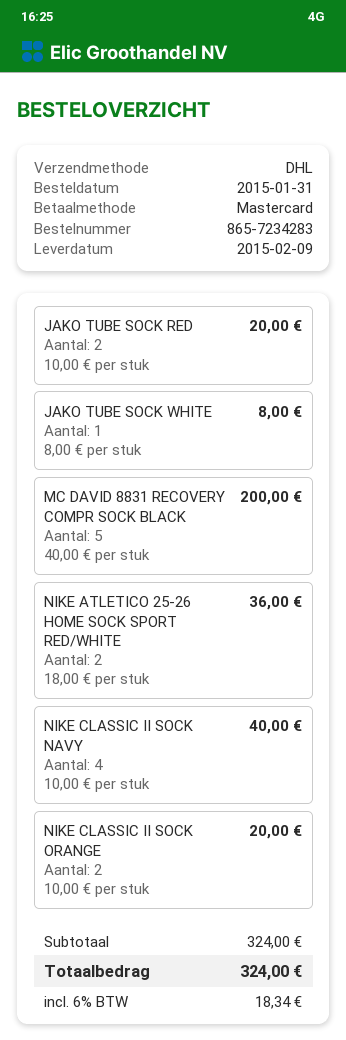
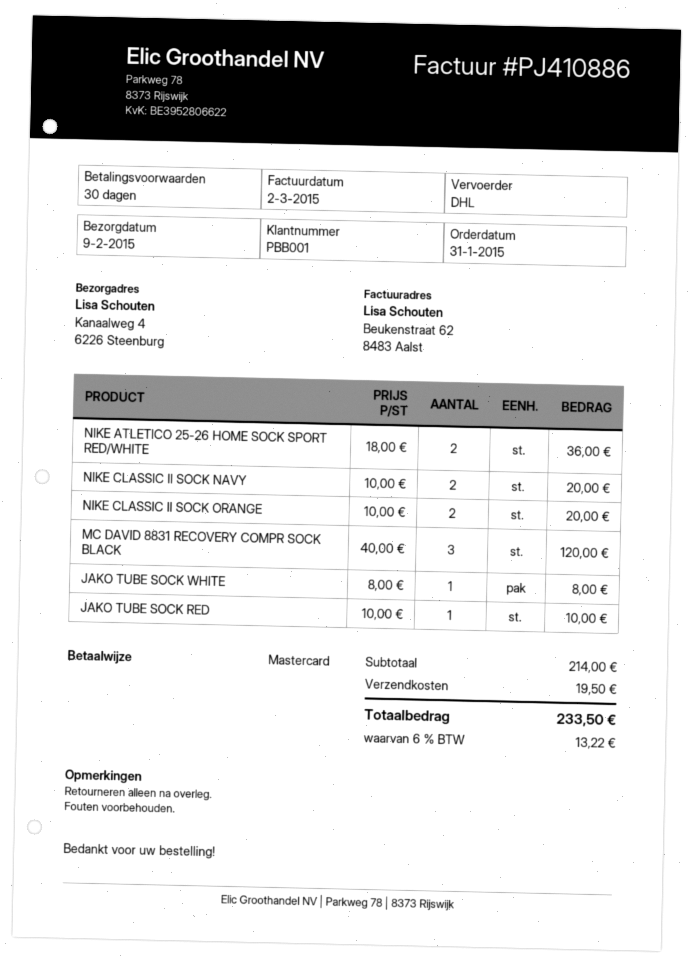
JAKO TUBE SOCK RED: 2 x 10.00 = 20.00 -> 1 x 10.00 = 10.00
MC DAVID 8831 RECOVERY COMPR SOCK BLACK: 5 x 40.00 = 200.00 -> 3 x 40.00 = 120.00
NIKE CLASSIC II SOCK NAVY: 4 x 10.00 = 40.00 -> 2 x 10.00 = 20.00
subtotal: 324.00 -> 214.00
shipping: none -> 19.50
tax: 6% = 18.34 -> 6% = 13.22
total: 324.00 -> 233.50

